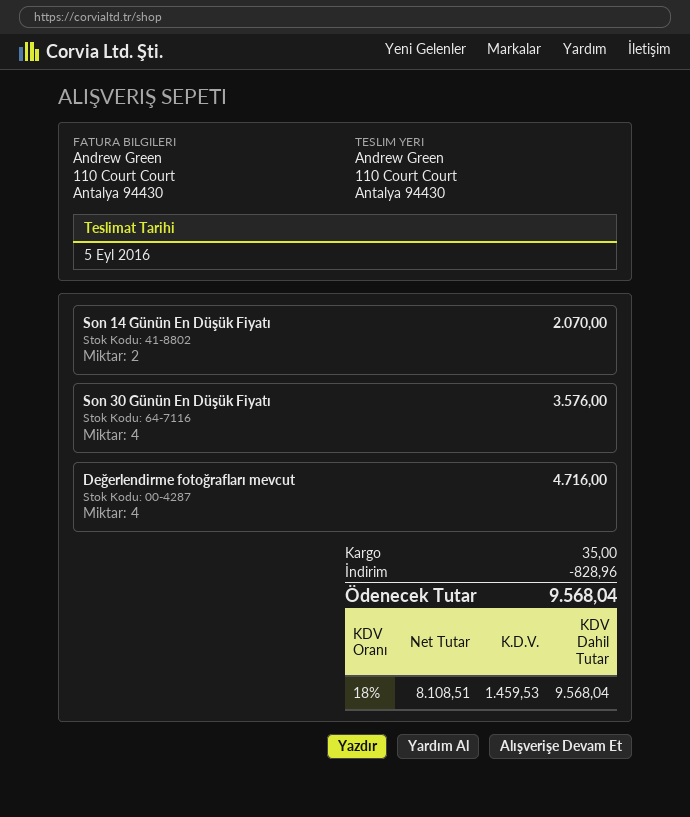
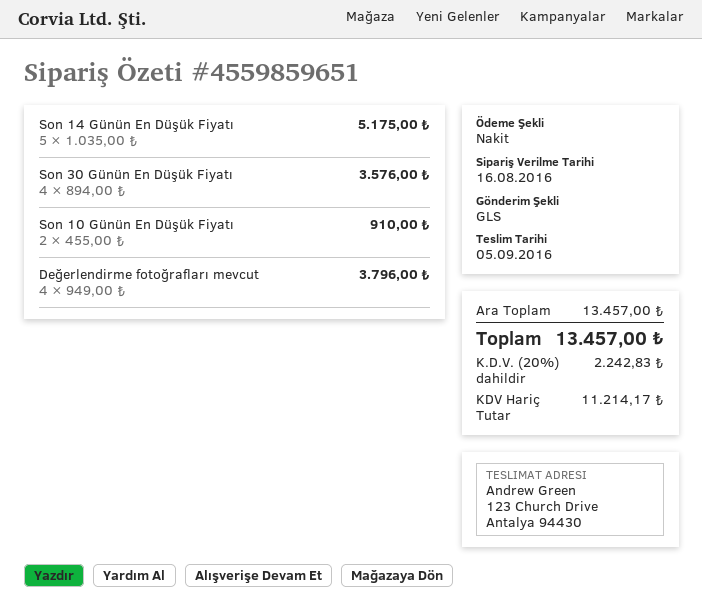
ship to: 110 Court Court, Antalya 94430 -> 123 Church Drive, Antalya 94430
Son 14 Günün En Düşük Fiyatı: 2 for 2070.00 -> 5 for 5175.00
Değerlendirme fotoğrafları mevcut: 4 for 4716.00 -> 4 for 3796.00
Son 10 Günün En Düşük Fiyatı: none -> 2 for 910.00
discount: 828.96 -> none
shipping: 35.00 -> none
net: 8108.51 -> 11214.17
tax: 18% = 1459.53 -> 20% = 2242.83
total: 9568.04 -> 13457.00

